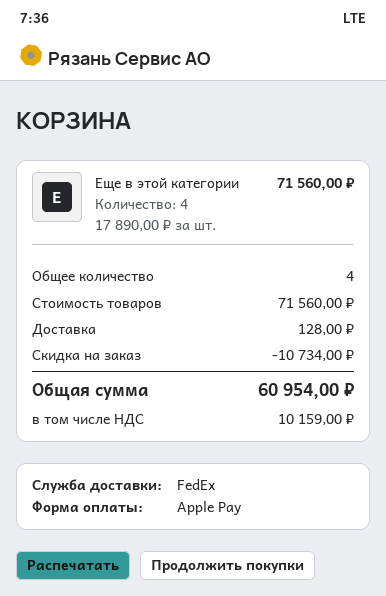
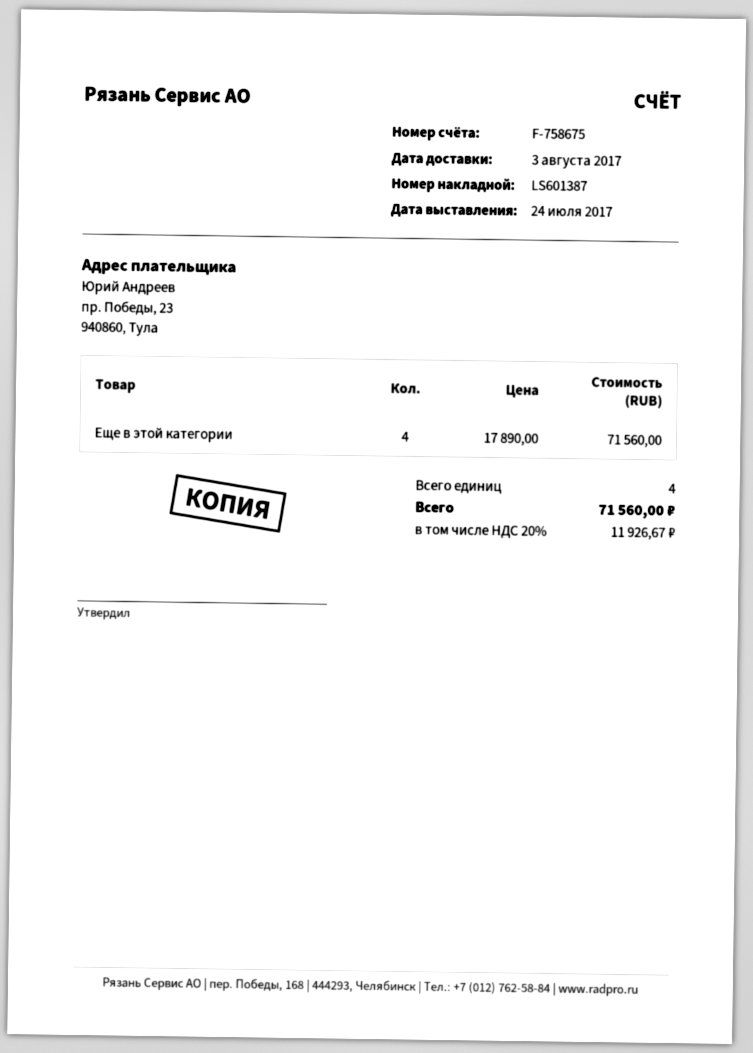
discount: 10734.00 -> none
shipping: 128.00 -> none
tax: 10159.00 -> 11926.67
total: 60954.00 -> 71560.00

